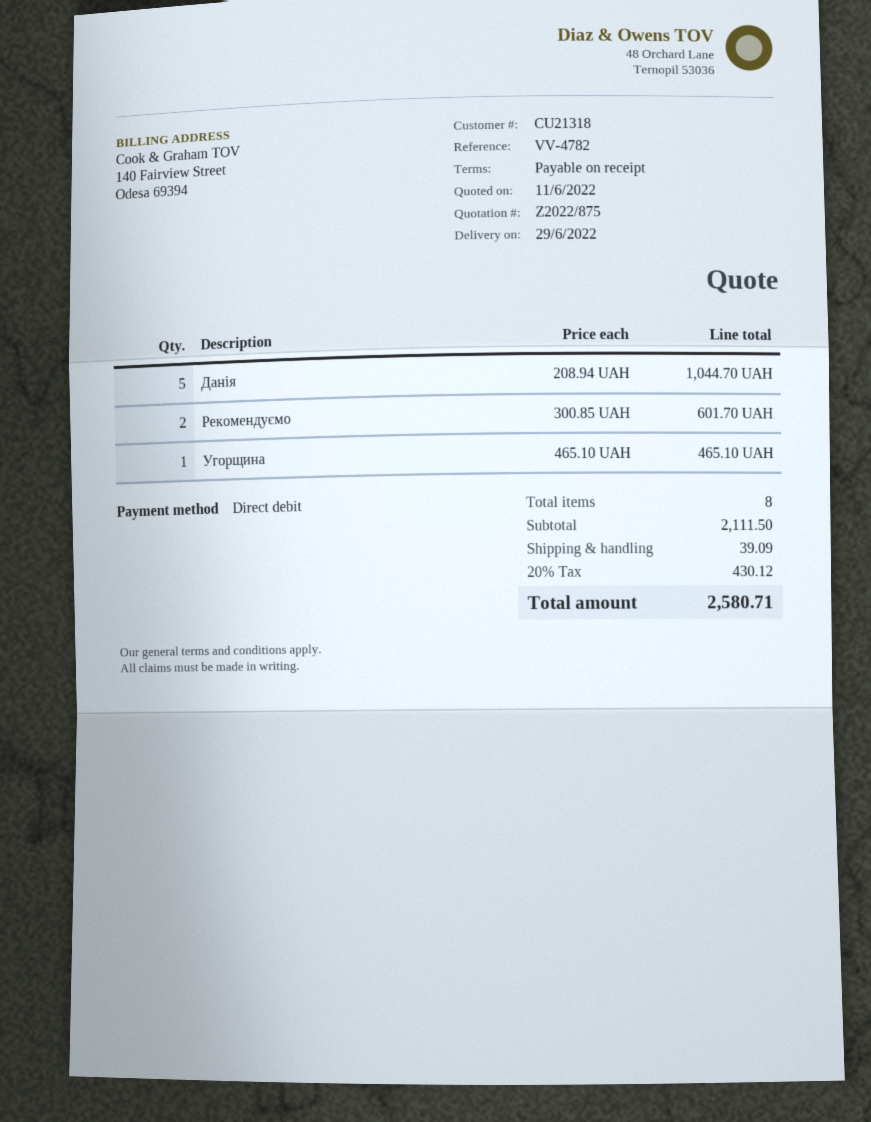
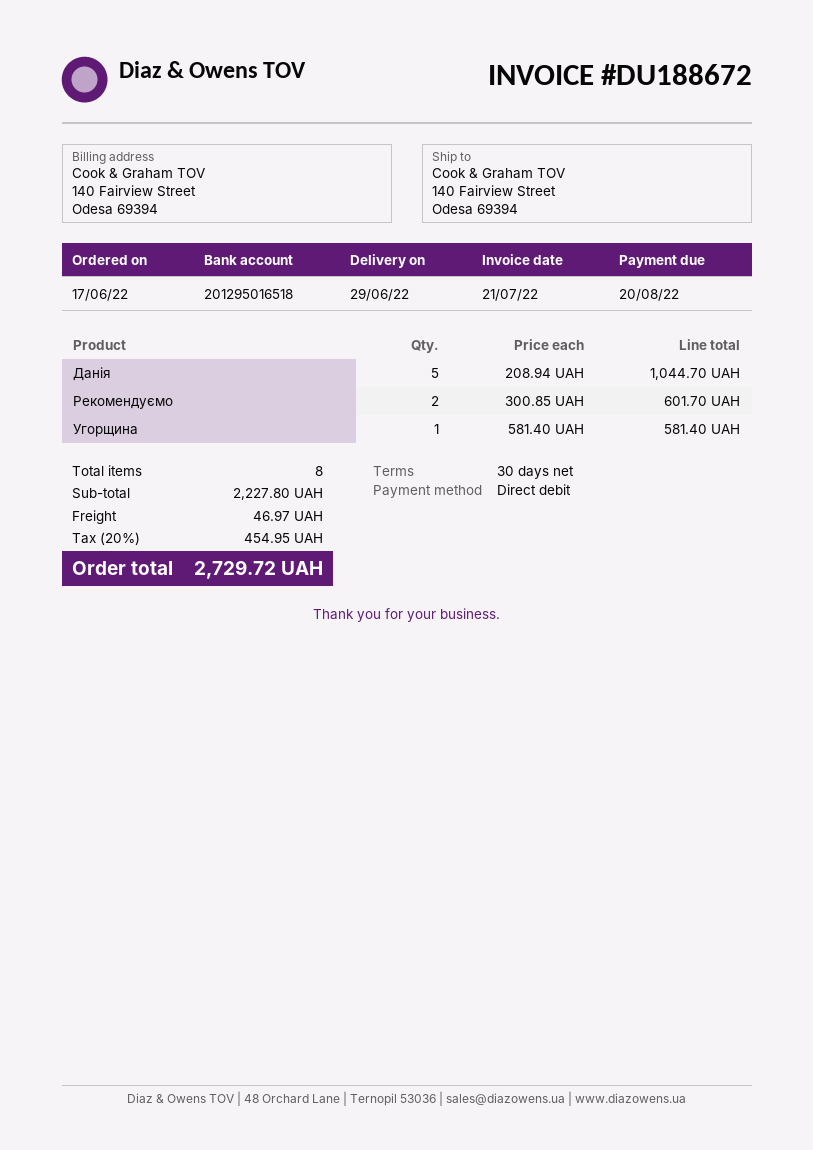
payment terms: on receipt -> 30 days
Угорщина: 1 x 465.10 = 465.10 -> 1 x 581.40 = 581.40
subtotal: 2111.50 -> 2227.80
shipping: 39.09 -> 46.97
tax: 20% = 430.12 -> 20% = 454.95
total: 2580.71 -> 2729.72

